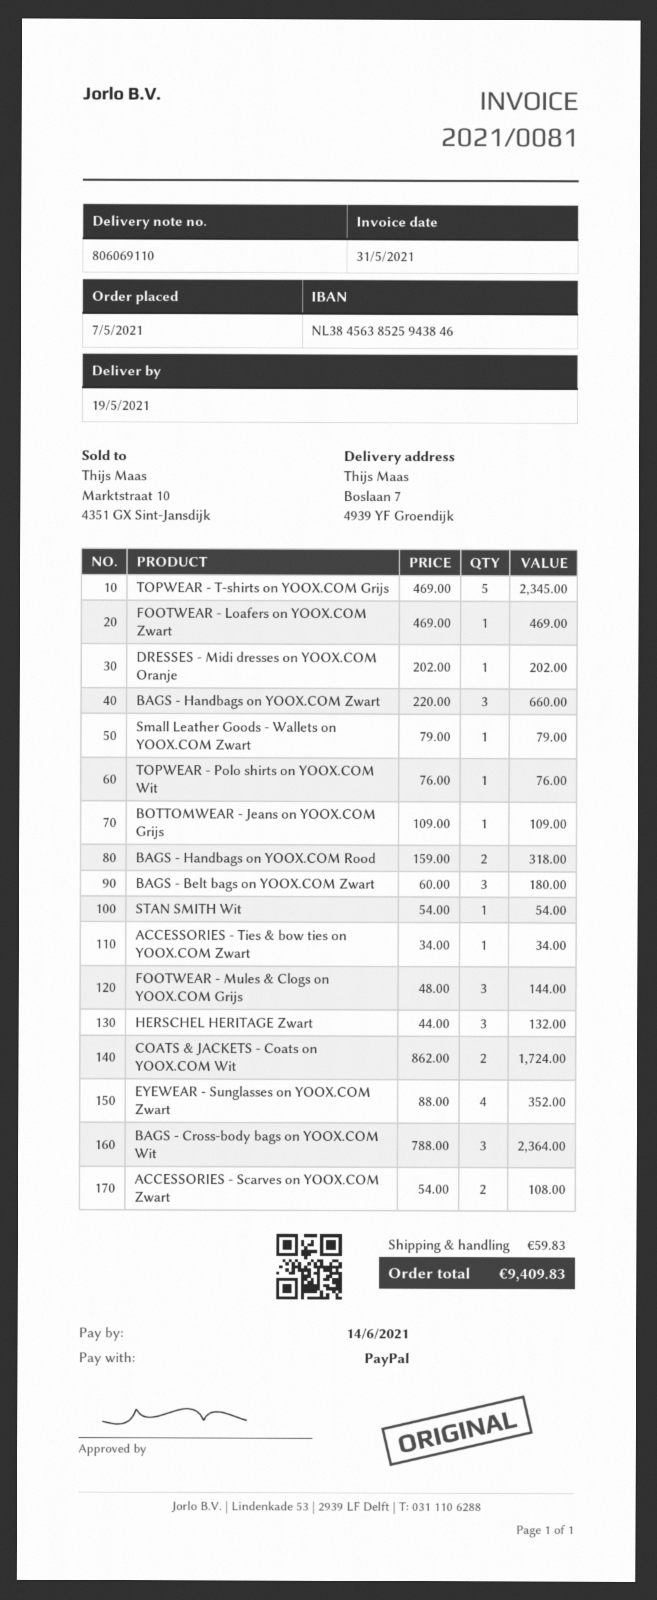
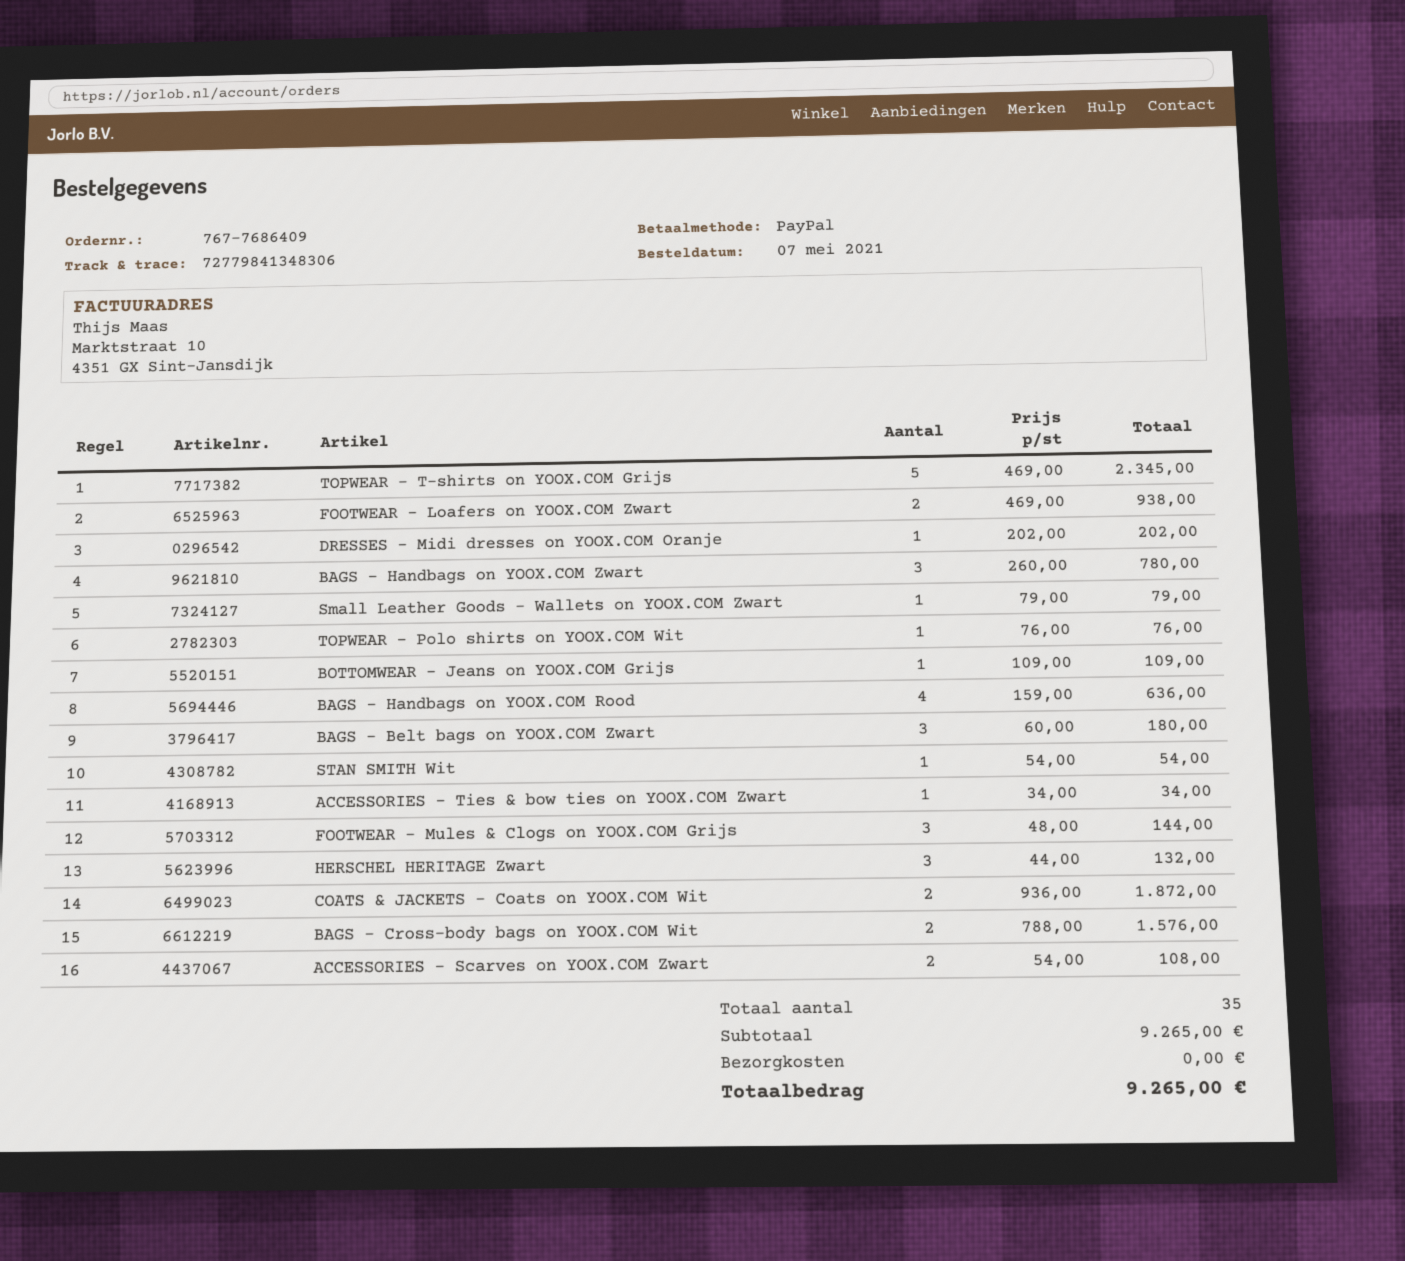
FOOTWEAR - Loafers on YOOX.COM Zwart: 1 x 469.00 = 469.00 -> 2 x 469.00 = 938.00
BAGS - Handbags on YOOX.COM Zwart: 3 x 220.00 = 660.00 -> 3 x 260.00 = 780.00
BAGS - Handbags on YOOX.COM Rood: 2 x 159.00 = 318.00 -> 4 x 159.00 = 636.00
COATS & JACKETS - Coats on YOOX.COM Wit: 2 x 862.00 = 1724.00 -> 2 x 936.00 = 1872.00
EYEWEAR - Sunglasses on YOOX.COM Zwart: 4 x 88.00 = 352.00 -> none
BAGS - Cross-body bags on YOOX.COM Wit: 3 x 788.00 = 2364.00 -> 2 x 788.00 = 1576.00
shipping: 59.83 -> 0.00
total: 9409.83 -> 9265.00

